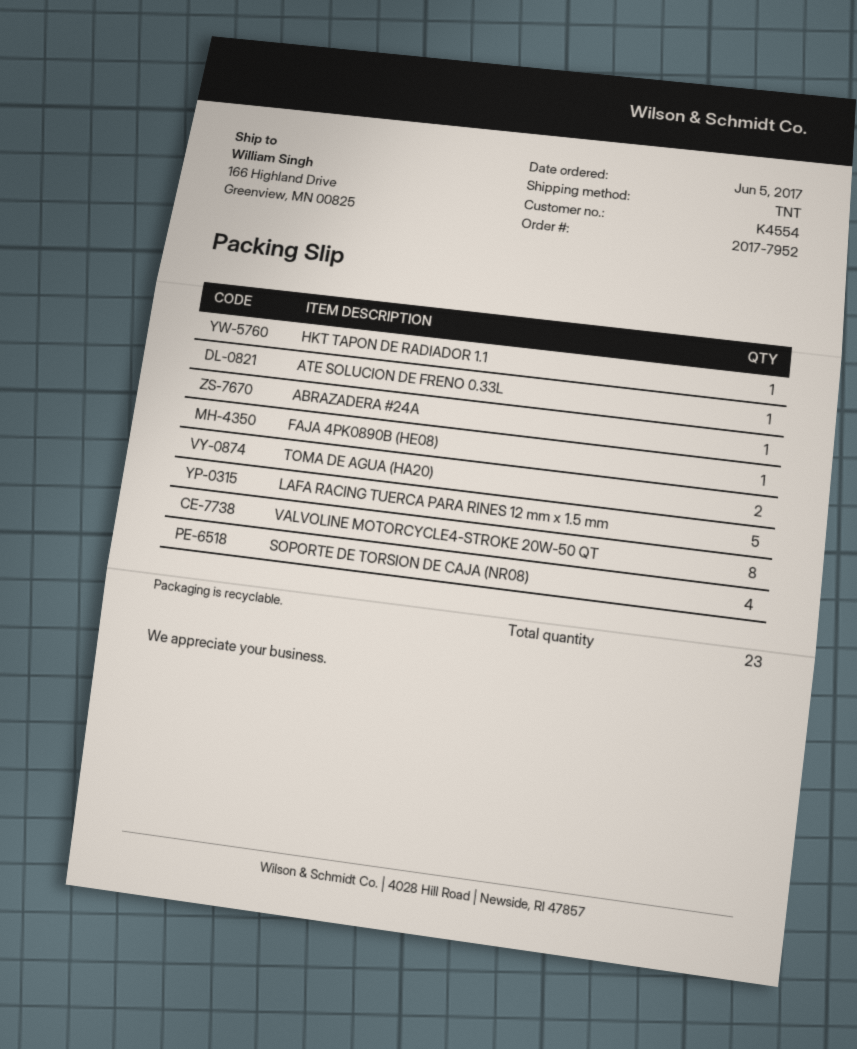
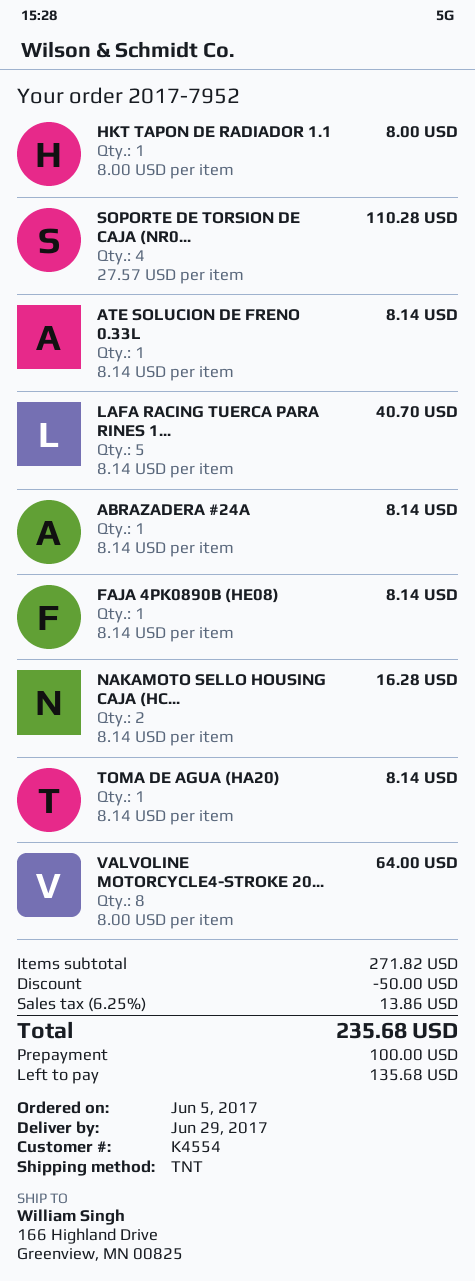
TOMA DE AGUA (HA20): 2 -> 1
NAKAMOTO SELLO HOUSING CAJA (HC...: none -> 2

